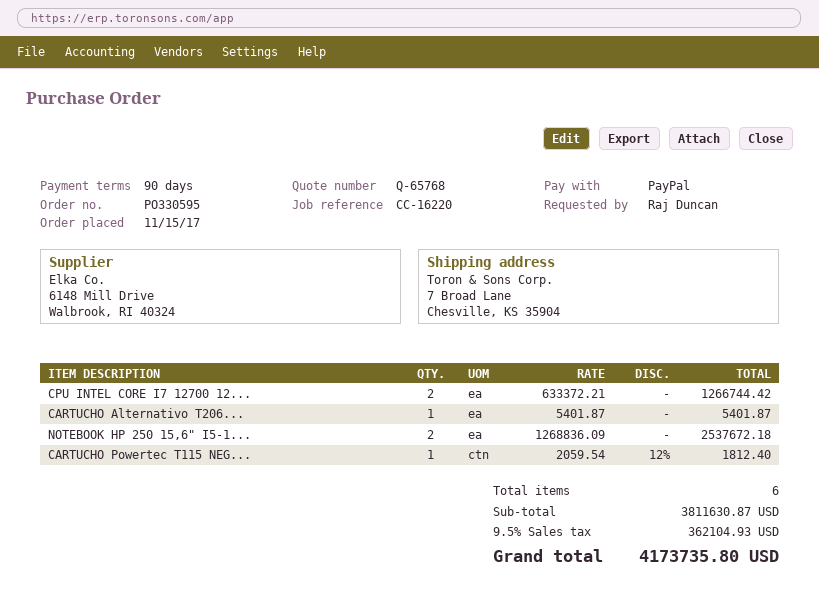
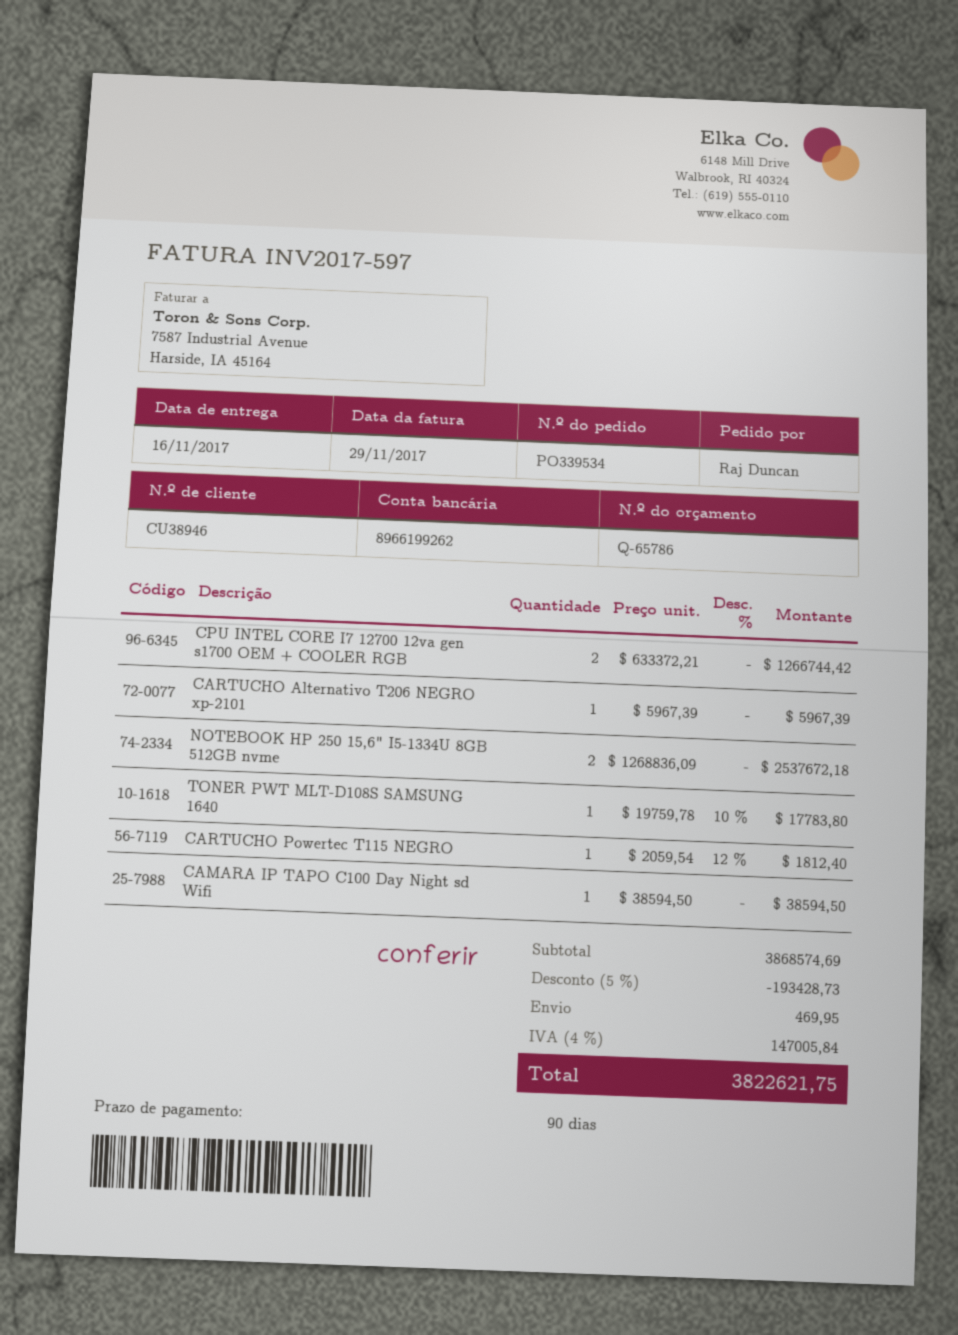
quote number: Q-65768 -> Q-65786
order number: PO330595 -> PO339534
CARTUCHO Alternativo T206...: 1 x 5401.87 = 5401.87 -> 1 x 5967.39 = 5967.39
TONER PWT MLT-D108S SAMSUNG 1640: none -> 1 x 19759.78 - 10% = 17783.80
CAMARA IP TAPO C100 Day Night sd Wifi: none -> 1 x 38594.50 = 38594.50
subtotal: 3811630.87 -> 3868574.69
discount: none -> 5% = 193428.73
shipping: none -> 469.95
tax: 9.5% = 362104.93 -> 4% = 147005.84
total: 4173735.80 -> 3822621.75

